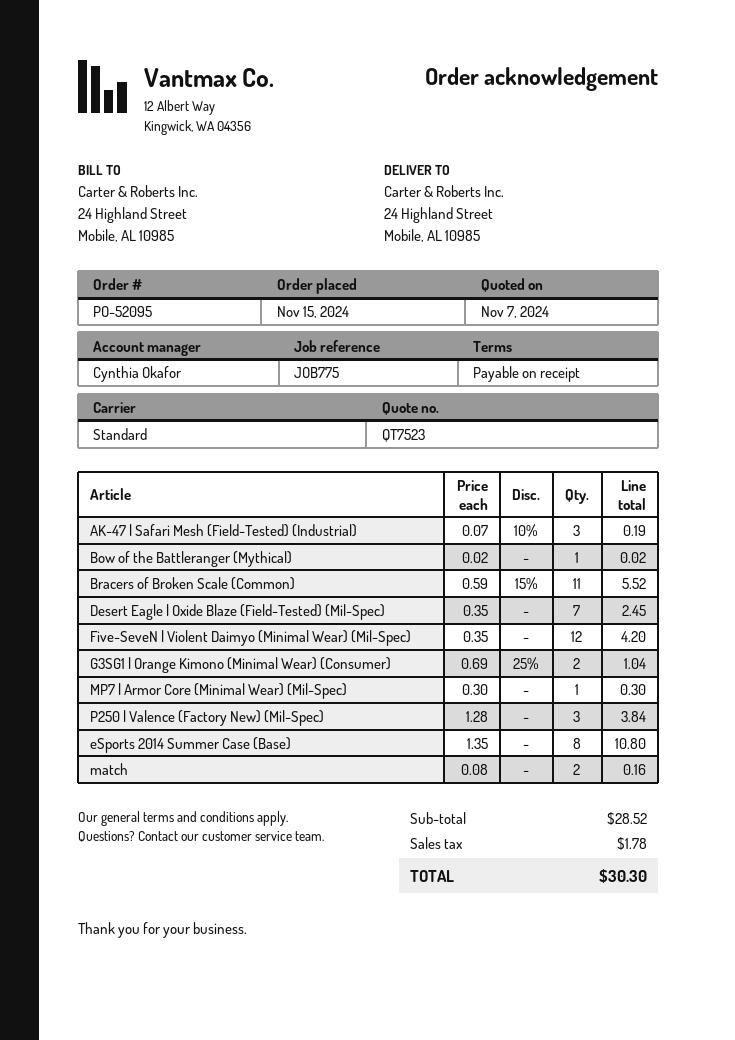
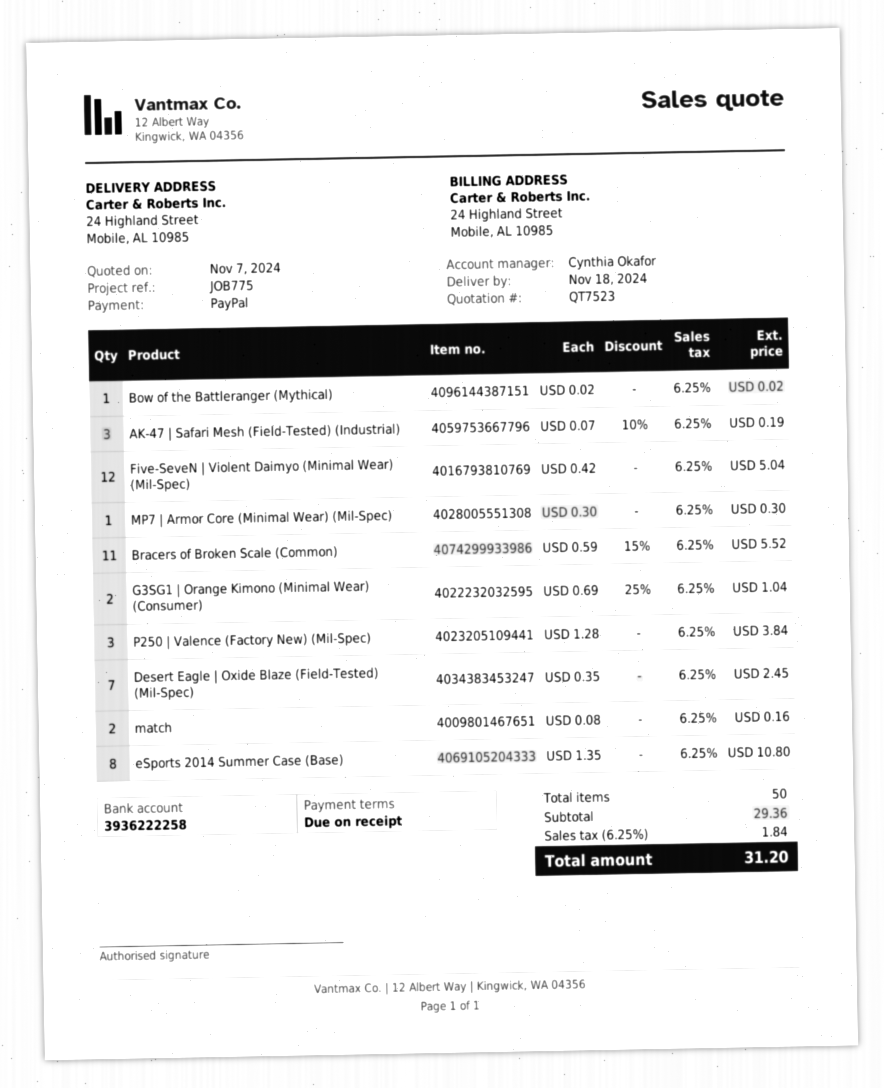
Five-SeveN | Violent Daimyo (Minimal Wear) (Mil-Spec): 12 x 0.35 = 4.20 -> 12 x 0.42 = 5.04
subtotal: 28.52 -> 29.36
tax: 1.78 -> 1.84
total: 30.30 -> 31.20

